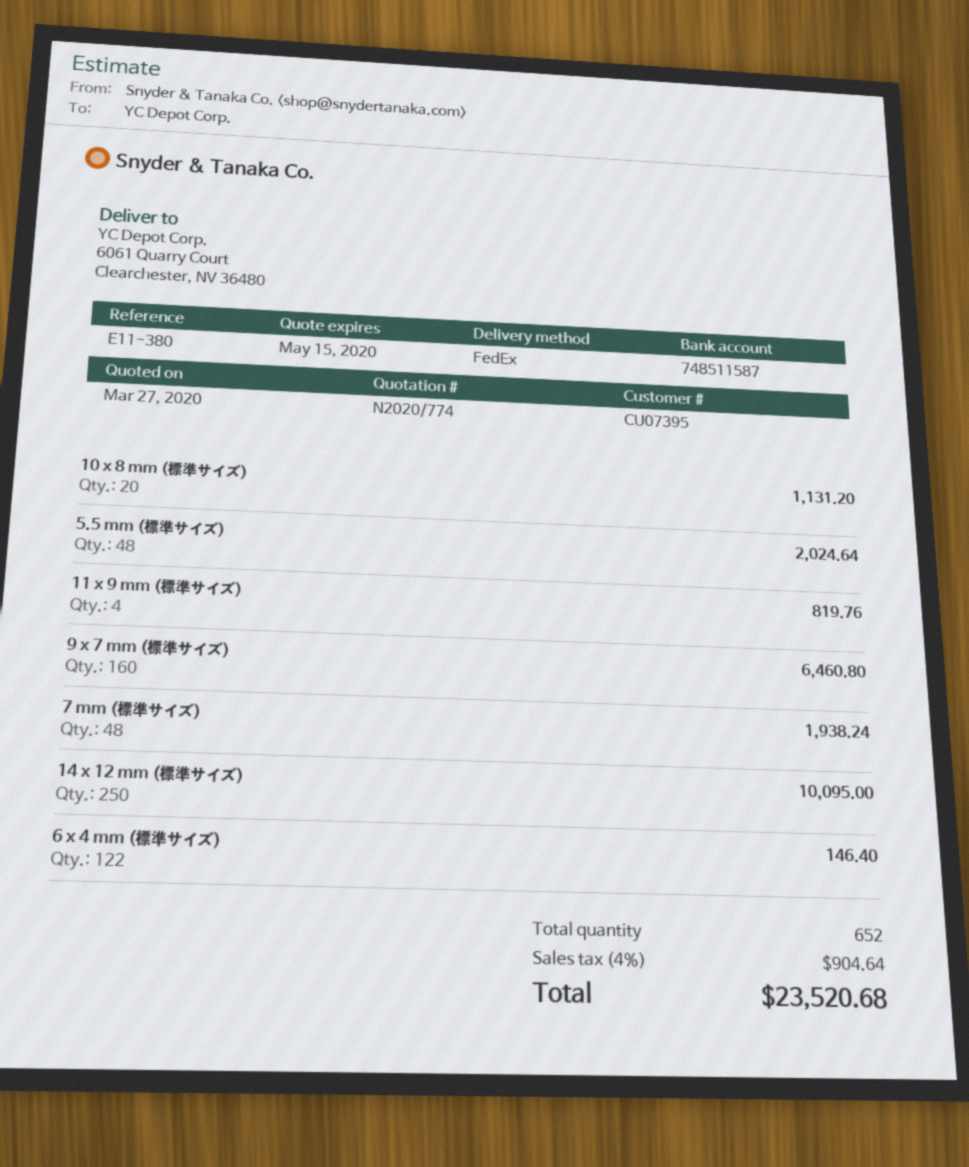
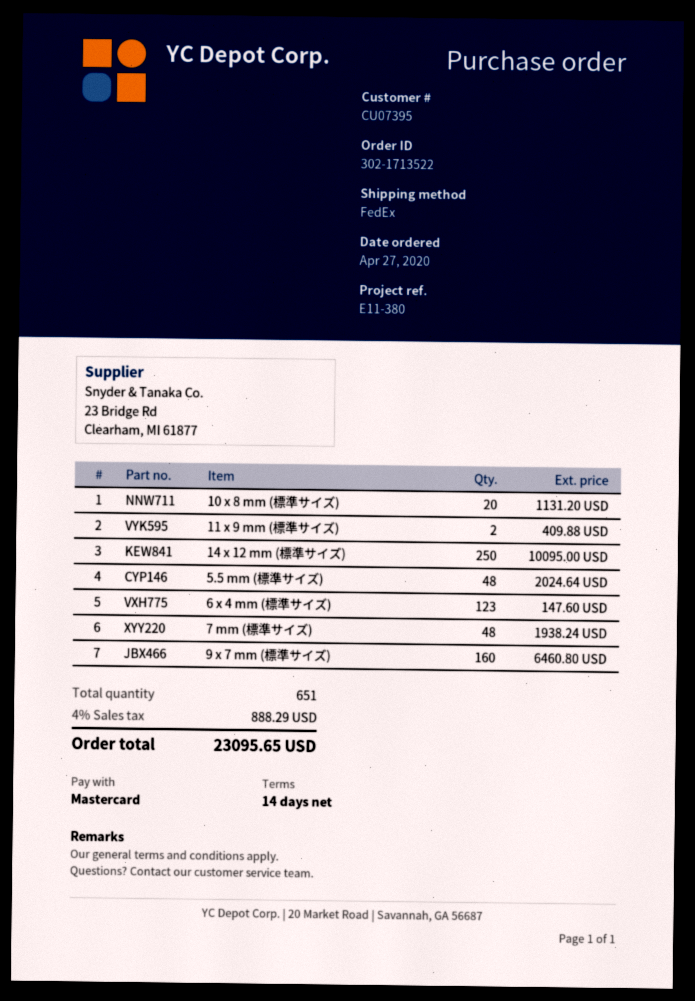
11 x 9 mm (標準サイズ): 4 for 819.76 -> 2 for 409.88
6 x 4 mm (標準サイズ): 122 for 146.40 -> 123 for 147.60
total quantity: 652 -> 651
tax: 4% = 904.64 -> 4% = 888.29
total: 23520.68 -> 23095.65

